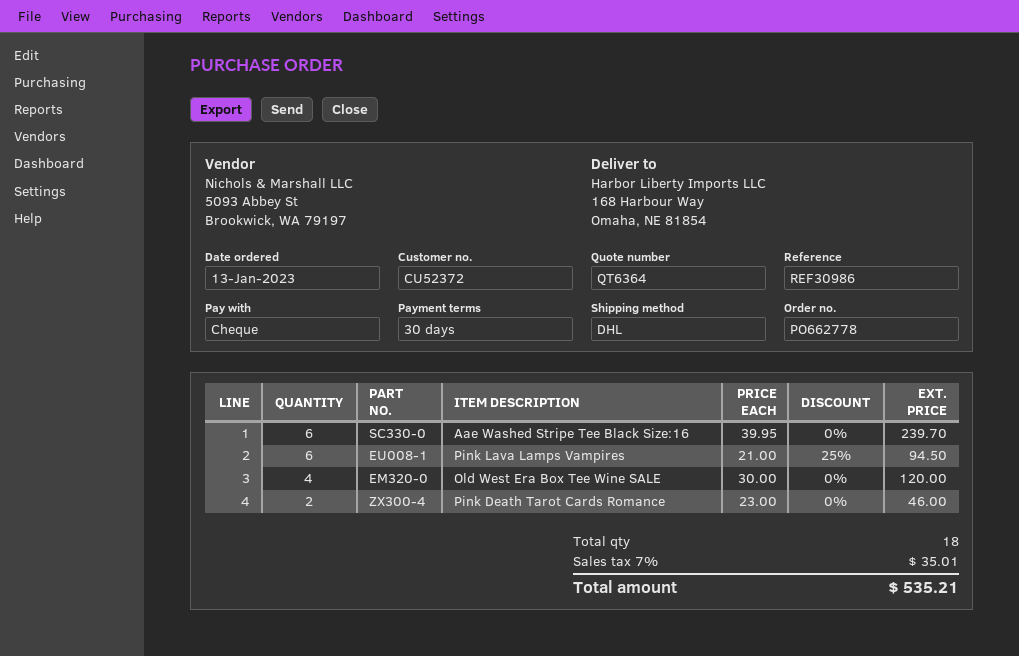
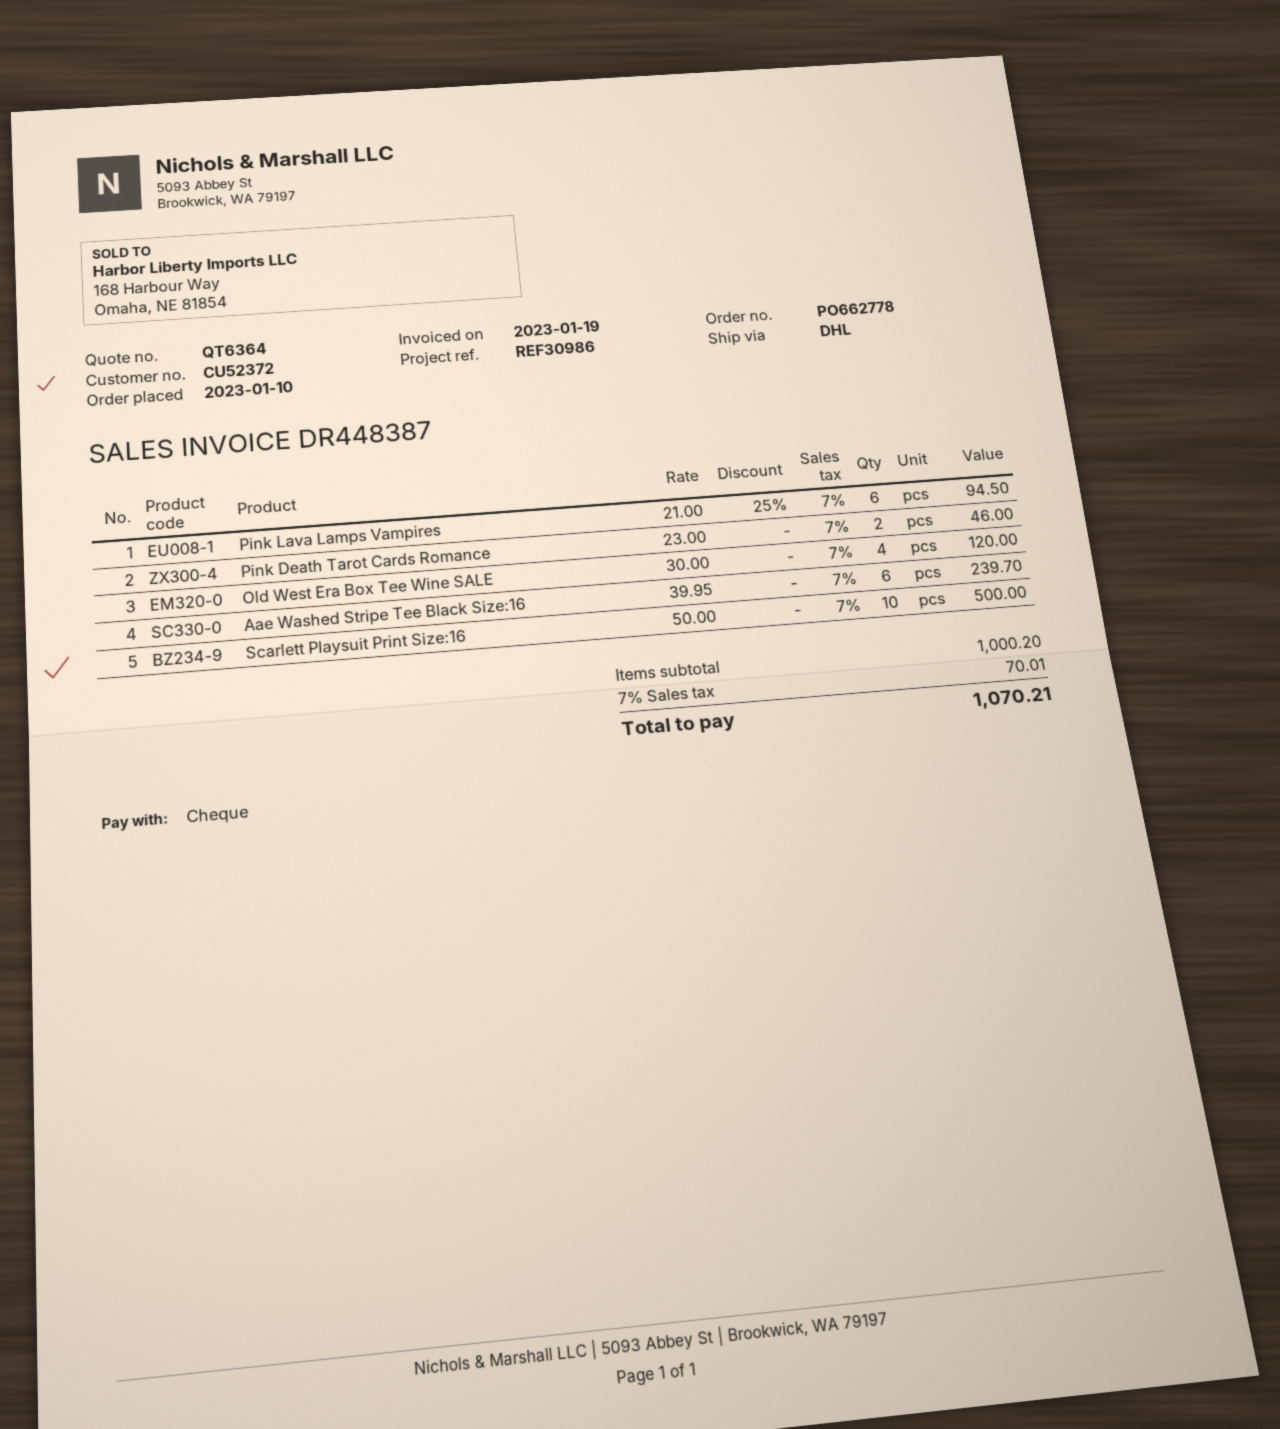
order date: 2023-01-13 -> 2023-01-10
Scarlett Playsuit Print Size:16: none -> 10 x 50.00 = 500.00
tax: 7% = 35.01 -> 7% = 70.01
total: 535.21 -> 1070.21

